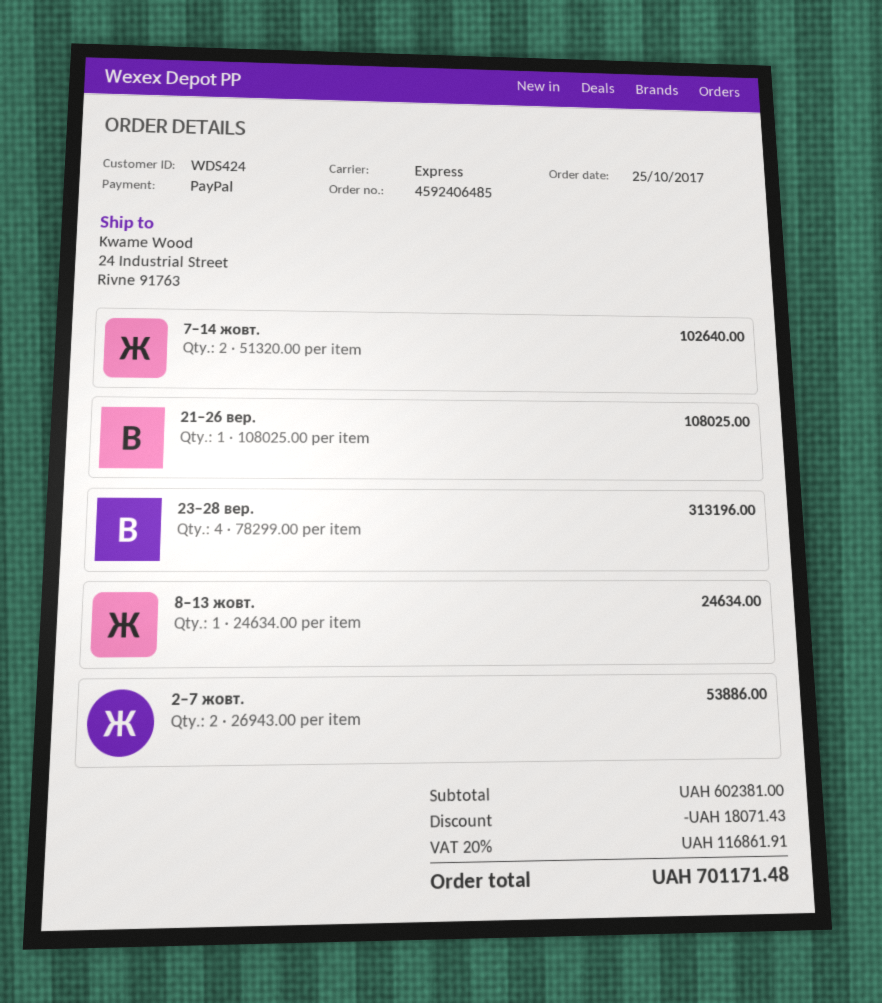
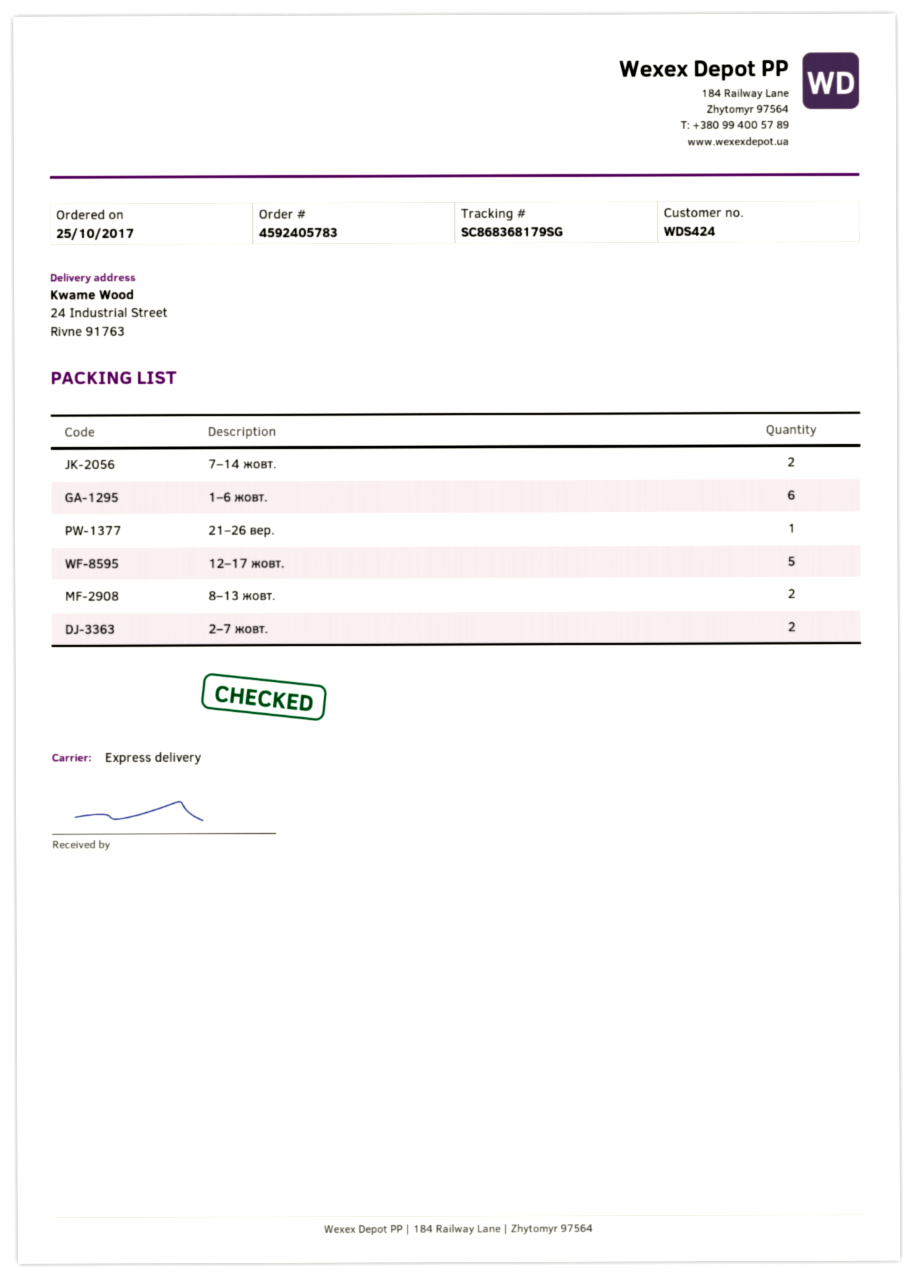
order number: 4592406485 -> 4592405783
23–28 вер.: 4 -> none
8–13 жовт.: 1 -> 2
1–6 жовт.: none -> 6
12–17 жовт.: none -> 5

